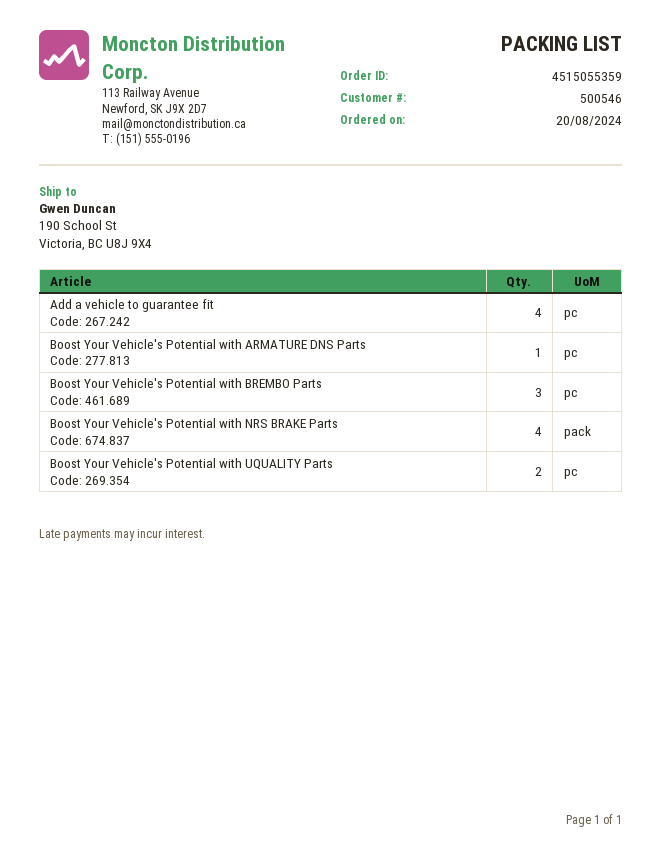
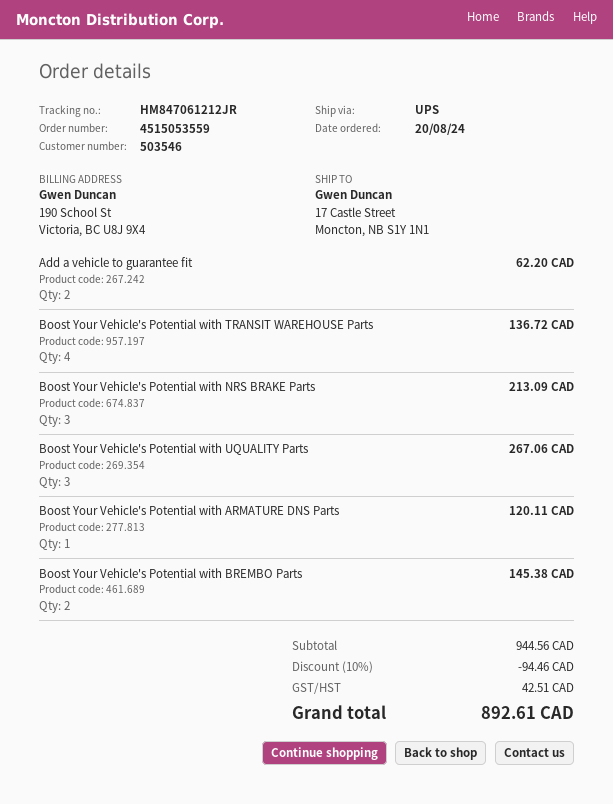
order number: 4515055359 -> 4515053559
customer number: 500546 -> 503546
ship to: 190 School St, Victoria, BC U8J 9X4 -> 17 Castle Street, Moncton, NB S1Y 1N1
Add a vehicle to guarantee fit: 4 -> 2
Boost Your Vehicle's Potential with BREMBO Parts: 3 -> 2
Boost Your Vehicle's Potential with NRS BRAKE Parts: 4 -> 3
Boost Your Vehicle's Potential with UQUALITY Parts: 2 -> 3
Boost Your Vehicle's Potential with TRANSIT WAREHOUSE Parts: none -> 4

